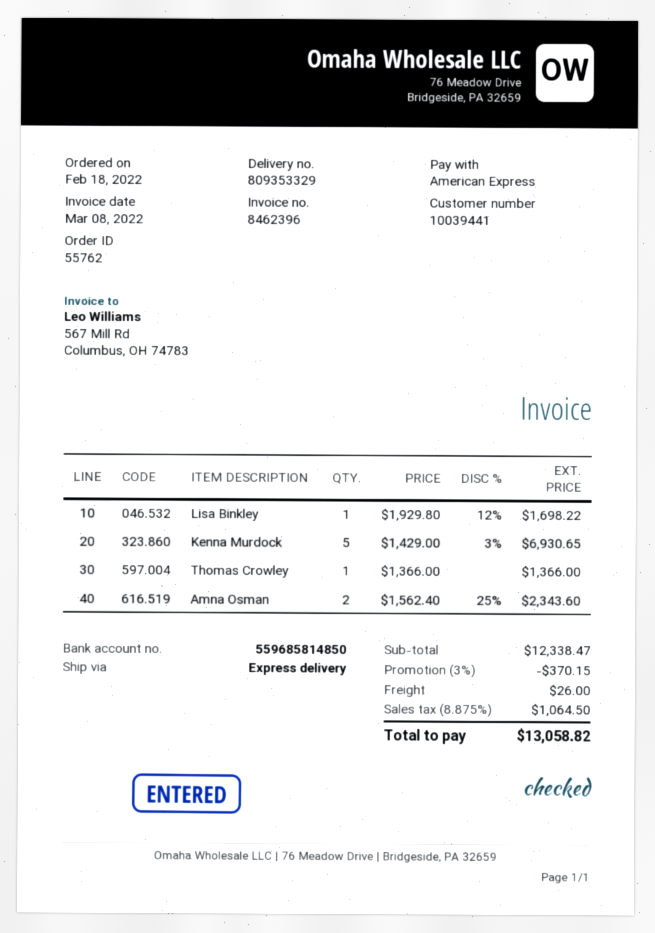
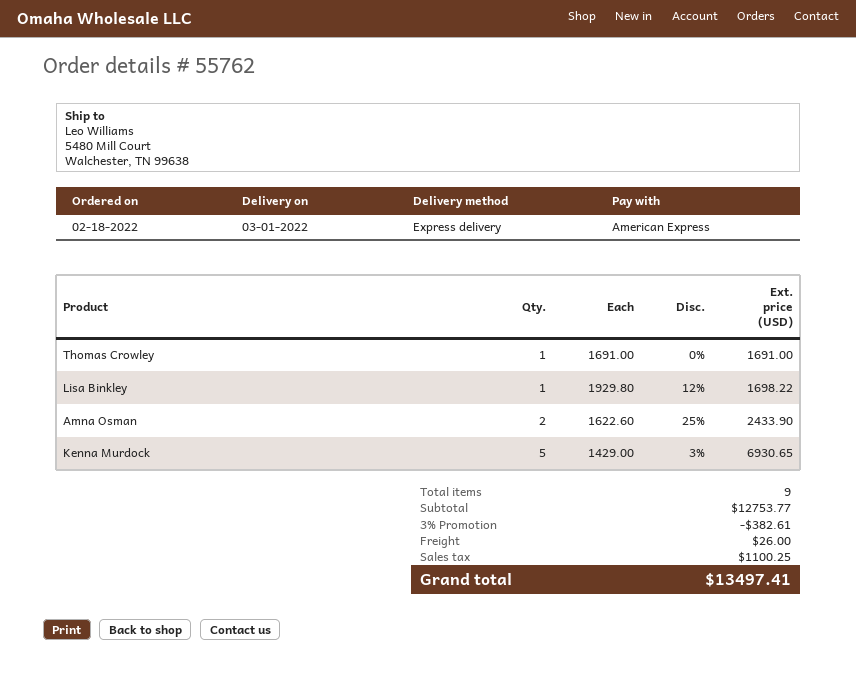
Thomas Crowley: 1 x 1366.00 = 1366.00 -> 1 x 1691.00 = 1691.00
Amna Osman: 2 x 1562.40 - 25% = 2343.60 -> 2 x 1622.60 - 25% = 2433.90
subtotal: 12338.47 -> 12753.77
discount: 3% = 370.15 -> 3% = 382.61
tax: 1064.50 -> 1100.25
total: 13058.82 -> 13497.41

